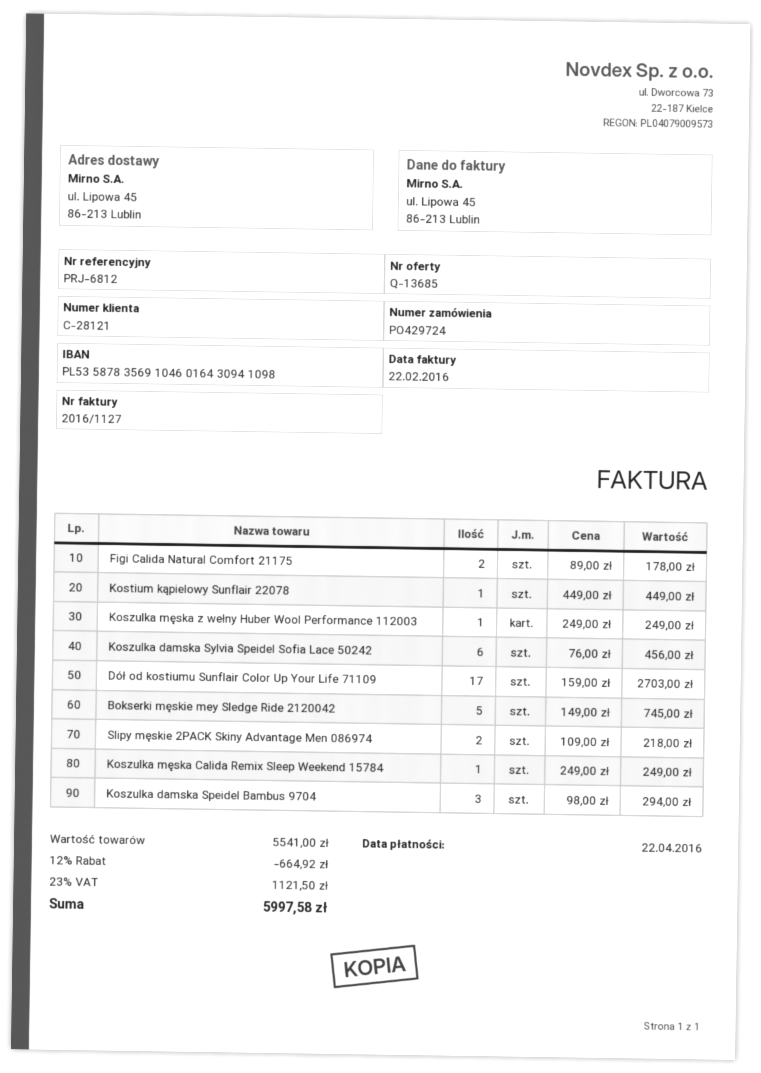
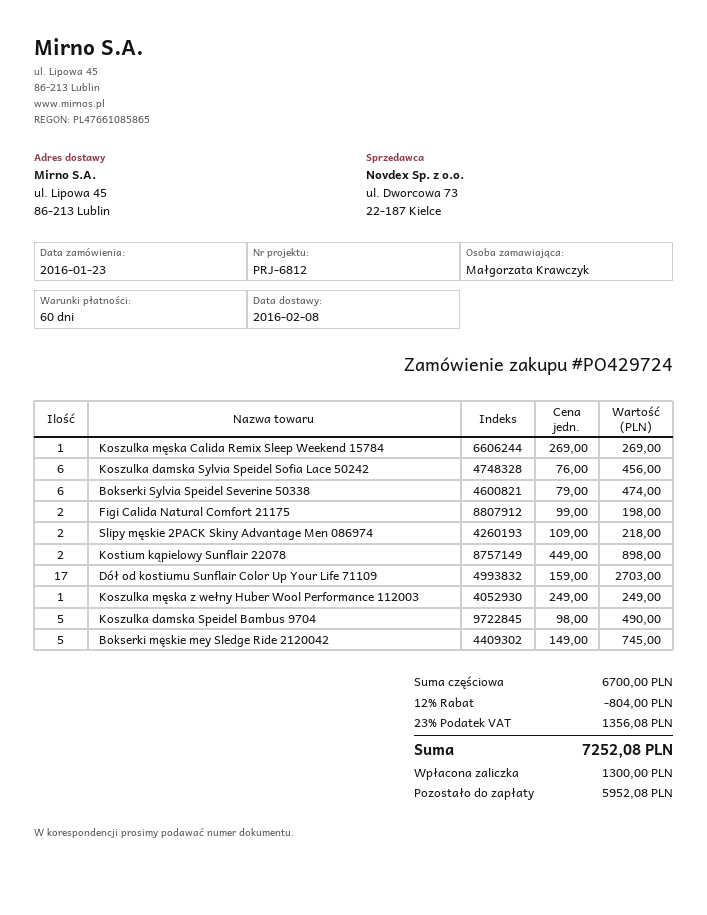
Figi Calida Natural Comfort 21175: 2 x 89.00 = 178.00 -> 2 x 99.00 = 198.00
Kostium kąpielowy Sunflair 22078: 1 x 449.00 = 449.00 -> 2 x 449.00 = 898.00
Koszulka męska Calida Remix Sleep Weekend 15784: 1 x 249.00 = 249.00 -> 1 x 269.00 = 269.00
Koszulka damska Speidel Bambus 9704: 3 x 98.00 = 294.00 -> 5 x 98.00 = 490.00
Bokserki Sylvia Speidel Severine 50338: none -> 6 x 79.00 = 474.00
subtotal: 5541.00 -> 6700.00
discount: 12% = 664.92 -> 12% = 804.00
tax: 23% = 1121.50 -> 23% = 1356.08
total: 5997.58 -> 7252.08

